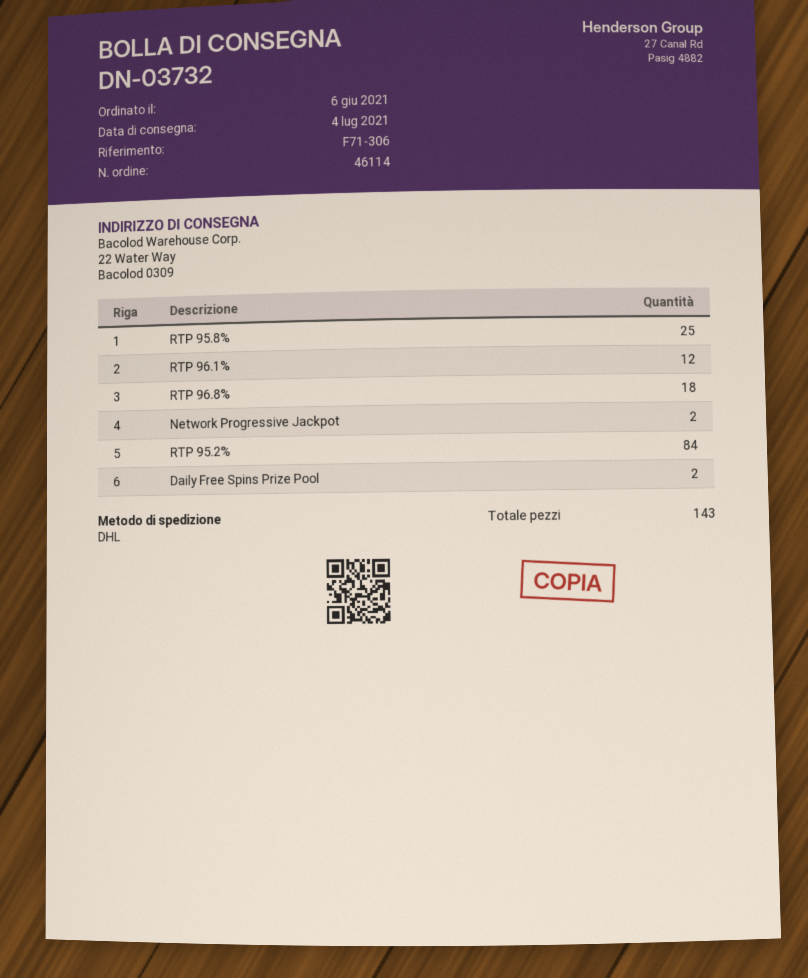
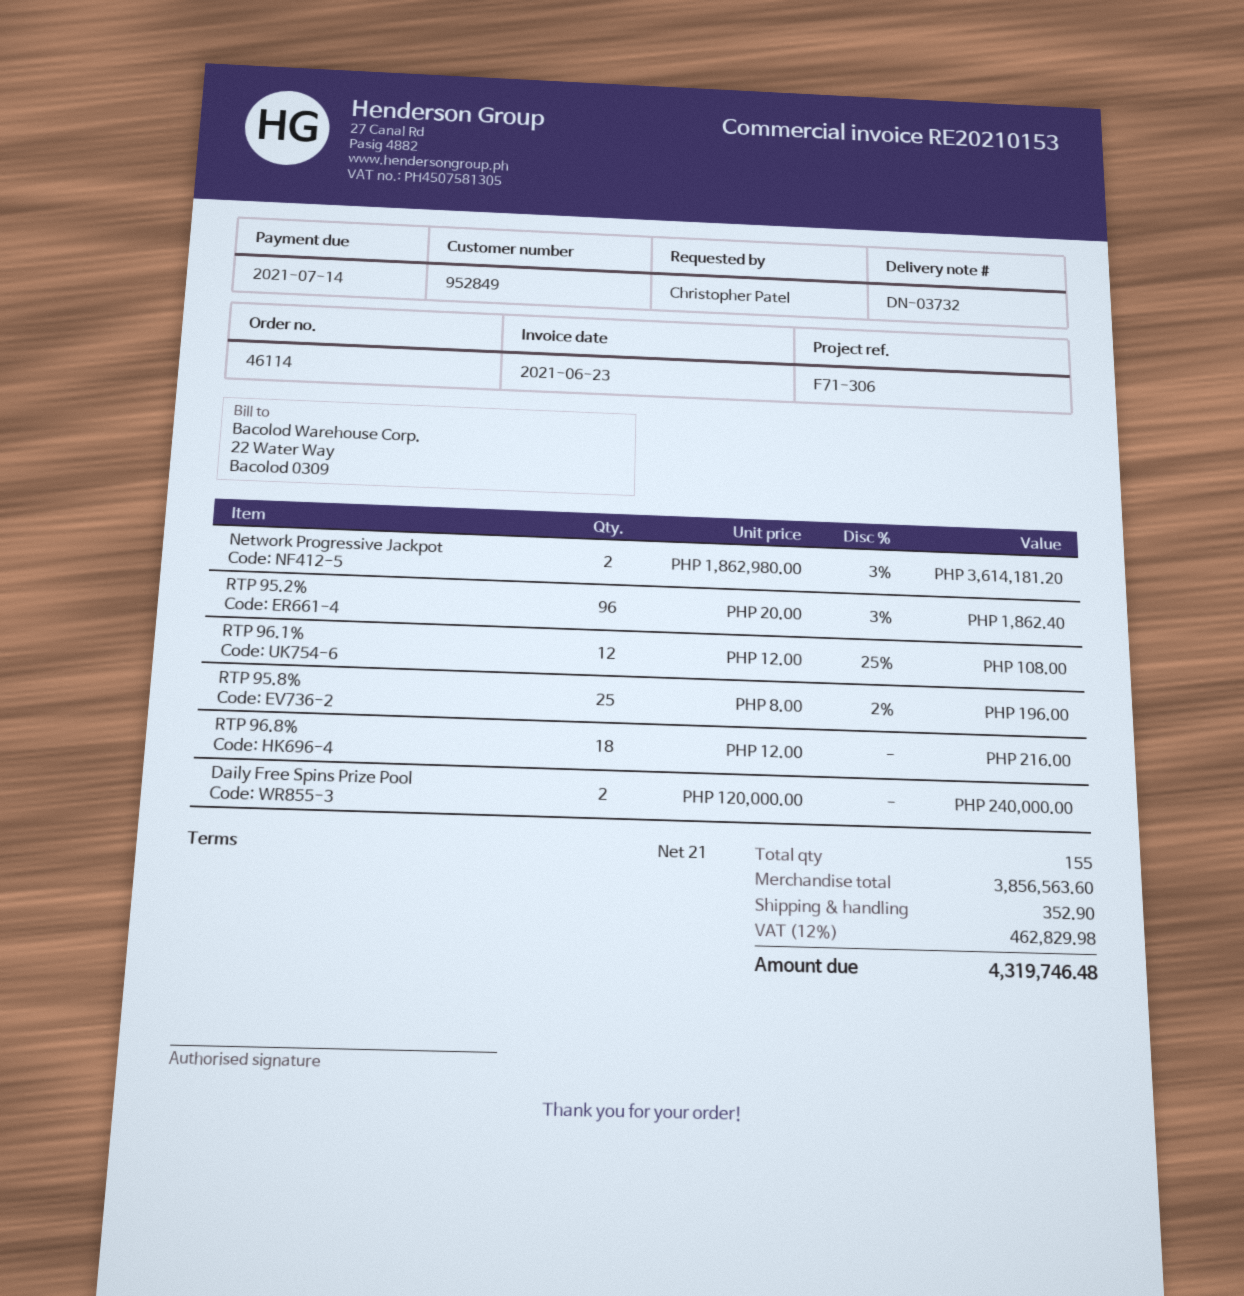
RTP 95.2%: 84 -> 96
total quantity: 143 -> 155

